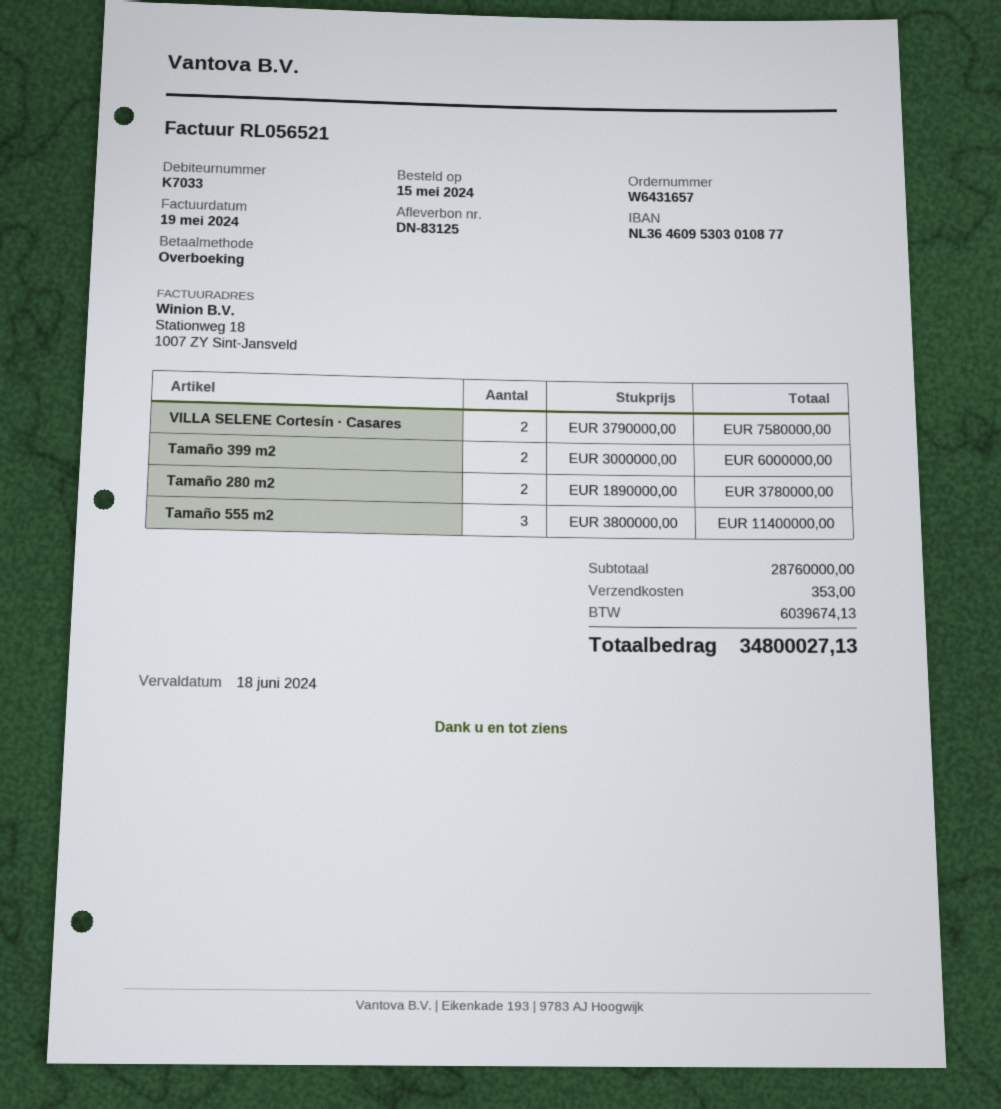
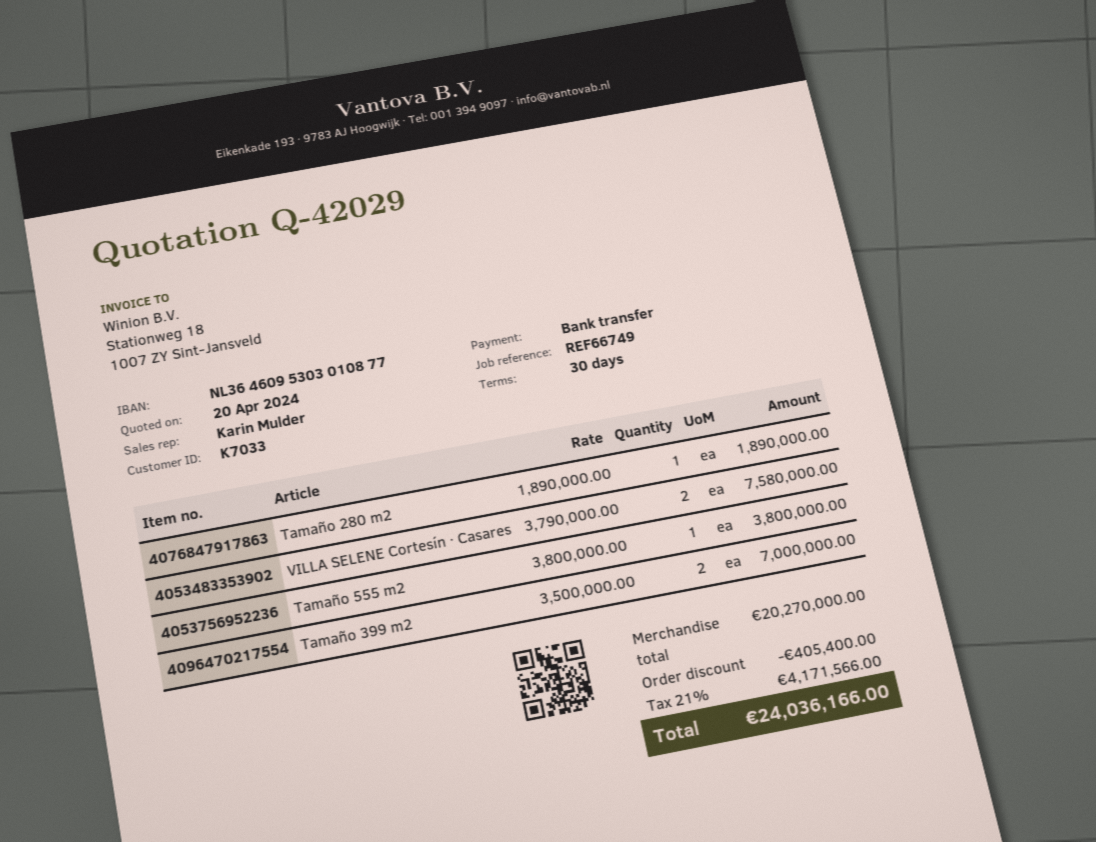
Tamaño 399 m2: 2 x 3000000.00 = 6000000.00 -> 2 x 3500000.00 = 7000000.00
Tamaño 280 m2: 2 x 1890000.00 = 3780000.00 -> 1 x 1890000.00 = 1890000.00
Tamaño 555 m2: 3 x 3800000.00 = 11400000.00 -> 1 x 3800000.00 = 3800000.00
subtotal: 28760000.00 -> 20270000.00
discount: none -> 405400.00
shipping: 353.00 -> none
tax: 6039674.13 -> 4171566.00
total: 34800027.13 -> 24036166.00

